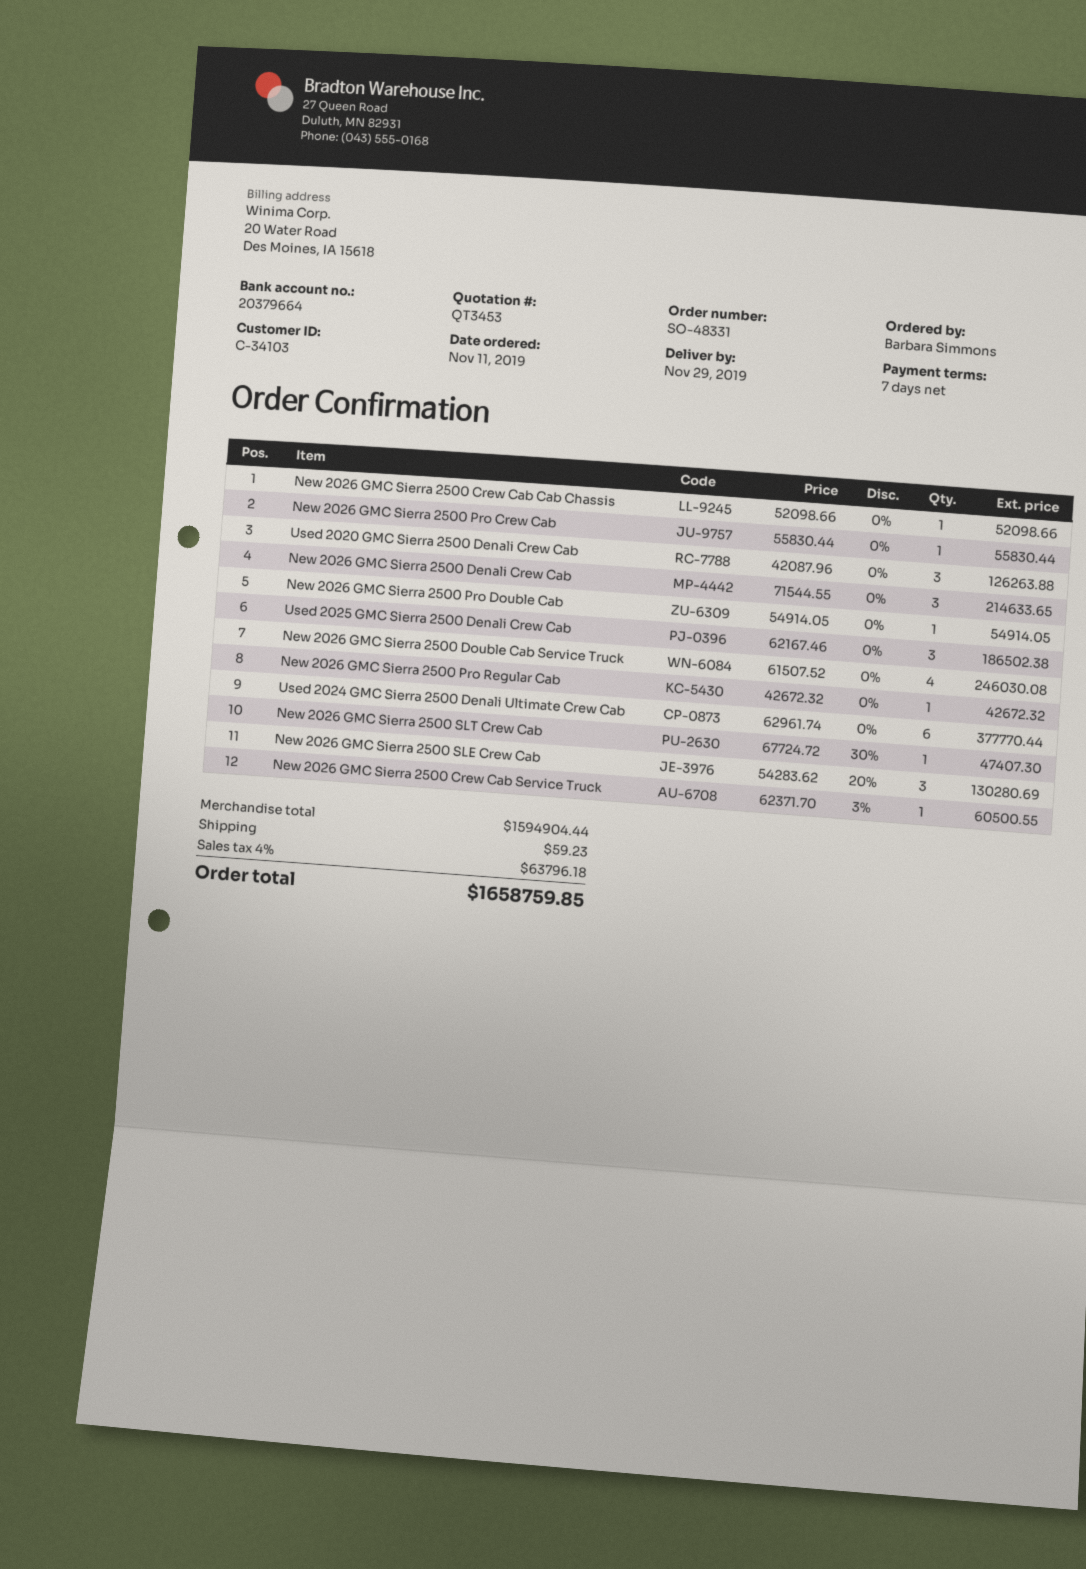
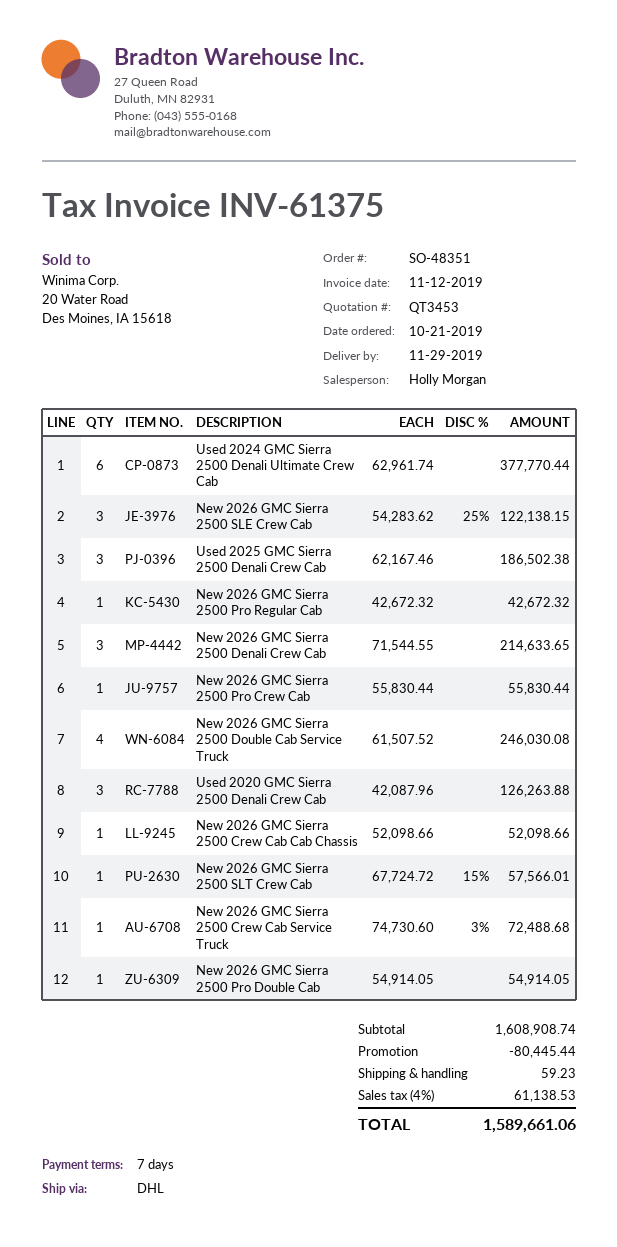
order number: SO-48331 -> SO-48351
order date: 2019-11-11 -> 2019-10-21
New 2026 GMC Sierra 2500 SLT Crew Cab: 1 x 67724.72 - 30% = 47407.30 -> 1 x 67724.72 - 15% = 57566.01
New 2026 GMC Sierra 2500 SLE Crew Cab: 3 x 54283.62 - 20% = 130280.69 -> 3 x 54283.62 - 25% = 122138.15
New 2026 GMC Sierra 2500 Crew Cab Service Truck: 1 x 62371.70 - 3% = 60500.55 -> 1 x 74730.60 - 3% = 72488.68
subtotal: 1594904.44 -> 1608908.74
discount: none -> 80445.44
tax: 4% = 63796.18 -> 4% = 61138.53
total: 1658759.85 -> 1589661.06

